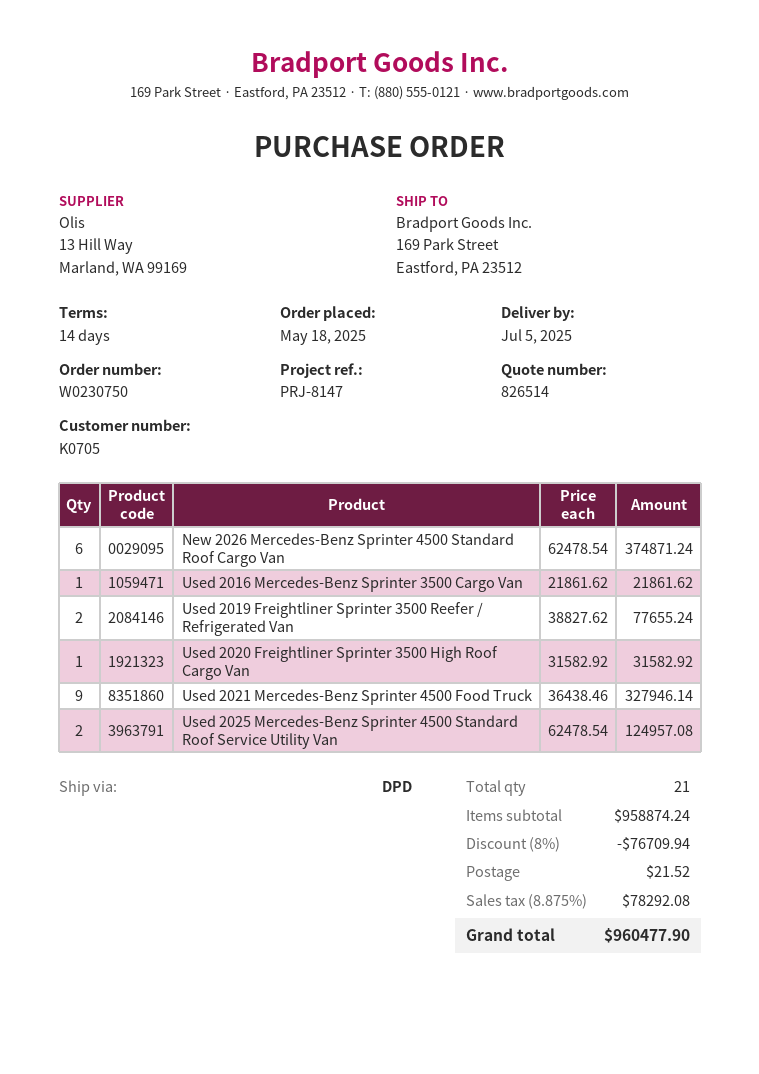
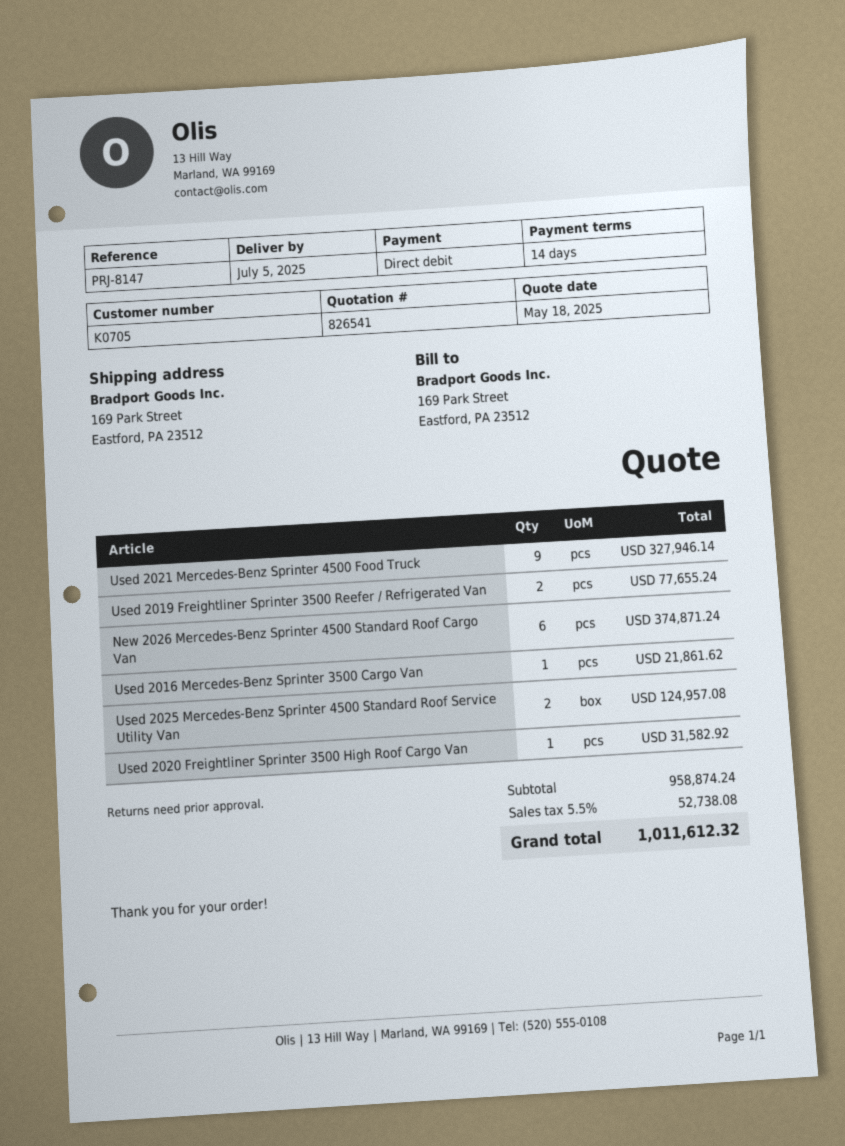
quote number: 826514 -> 826541
discount: 8% = 76709.94 -> none
shipping: 21.52 -> none
tax: 8.875% = 78292.08 -> 5.5% = 52738.08
total: 960477.90 -> 1011612.32

